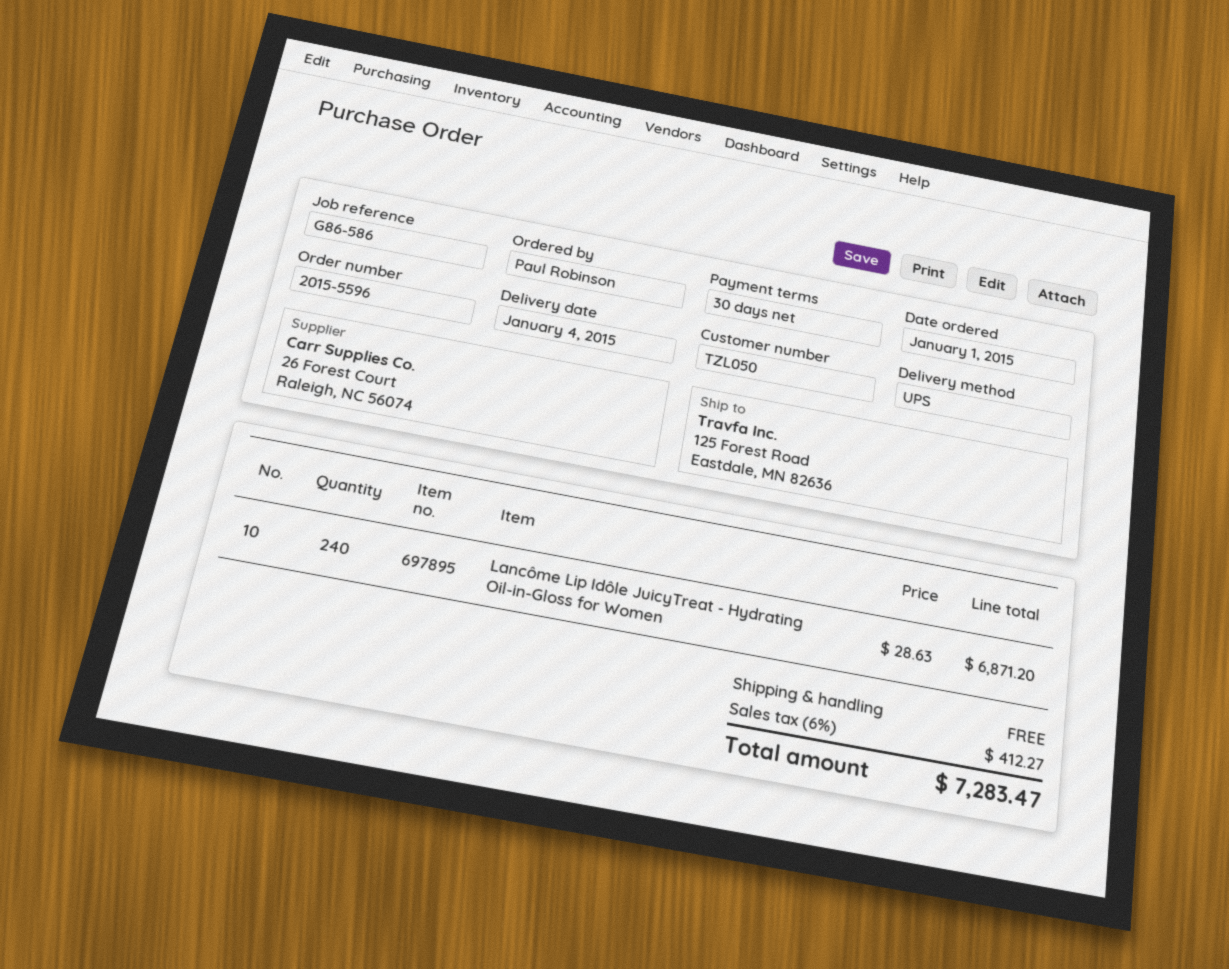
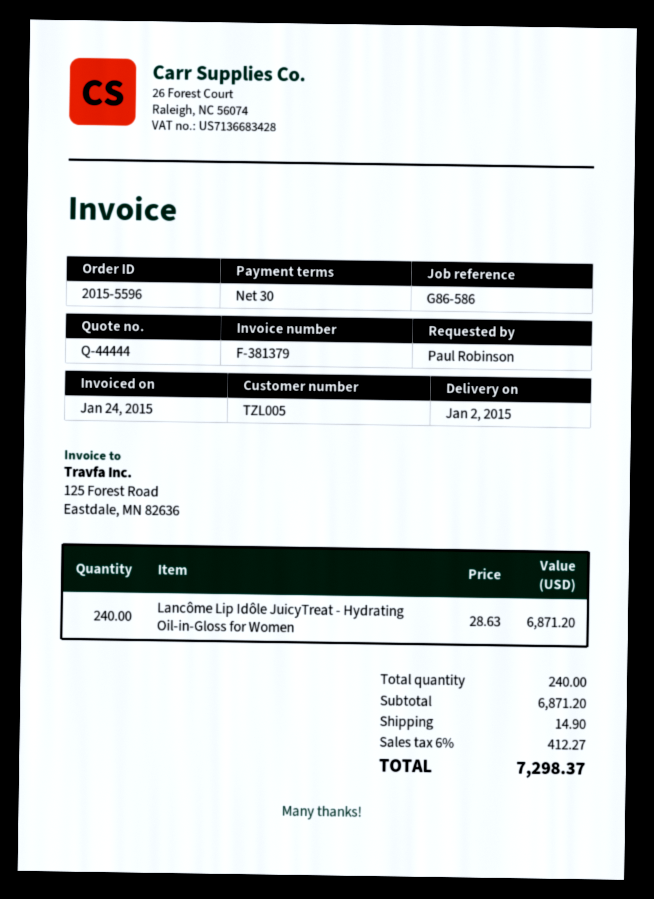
delivery date: 2015-01-04 -> 2015-01-02
customer number: TZL050 -> TZL005
shipping: 0.00 -> 14.90
total: 7283.47 -> 7298.37

